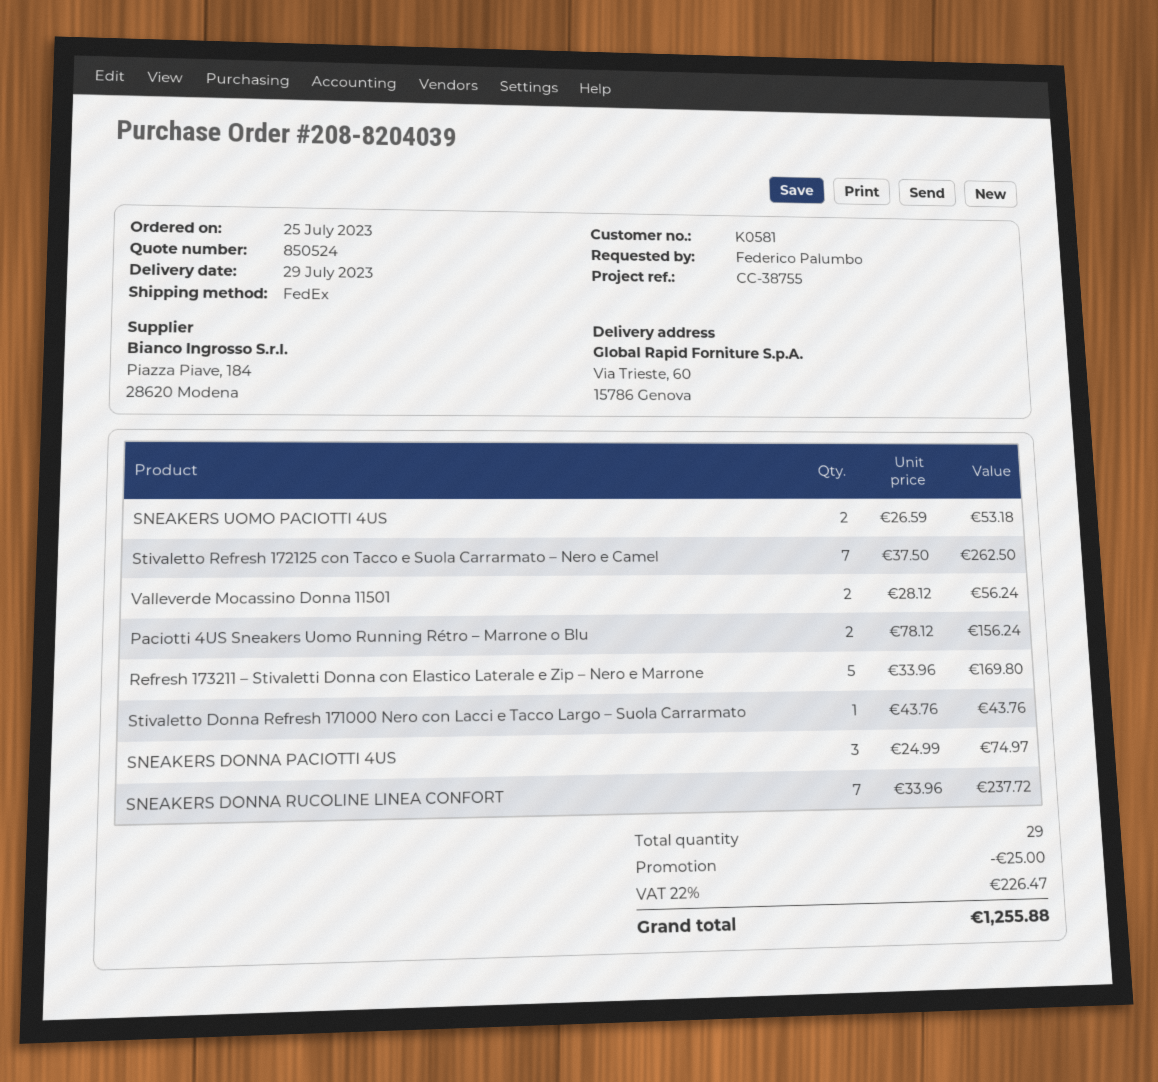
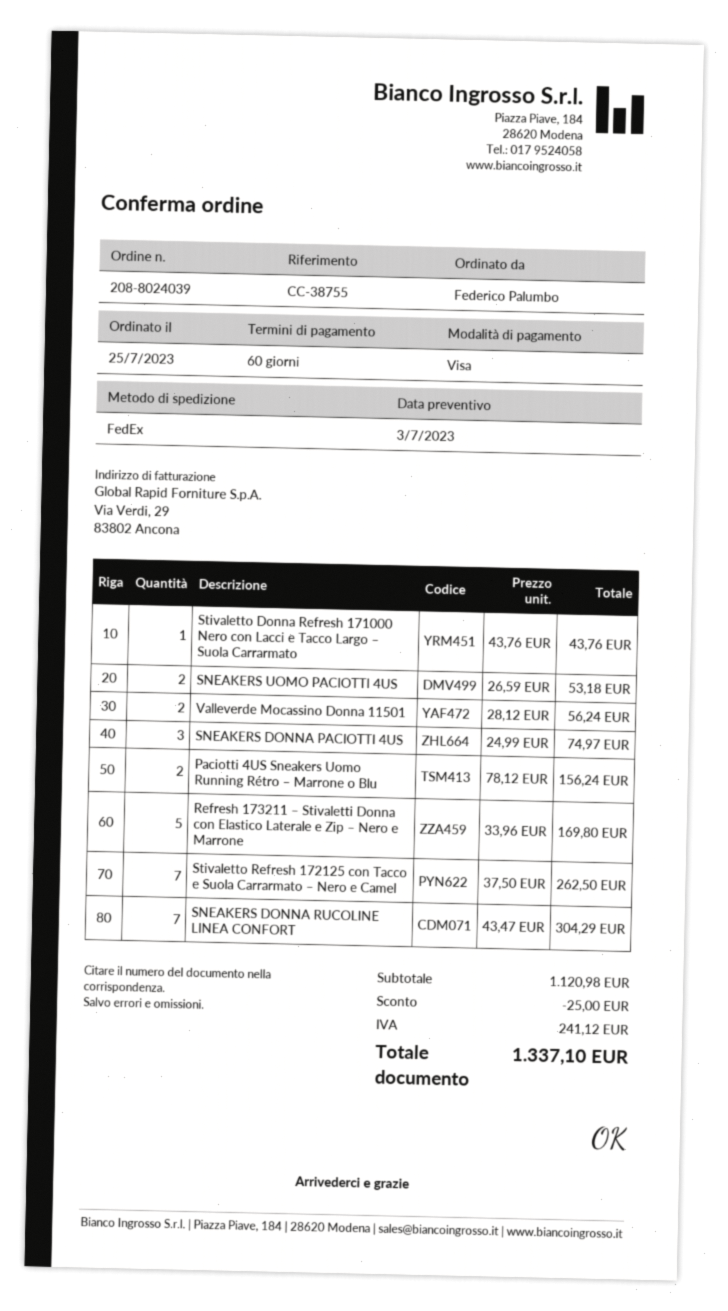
order number: 208-8204039 -> 208-8024039
SNEAKERS DONNA RUCOLINE LINEA CONFORT: 7 x 33.96 = 237.72 -> 7 x 43.47 = 304.29
tax: 226.47 -> 241.12
total: 1255.88 -> 1337.10

